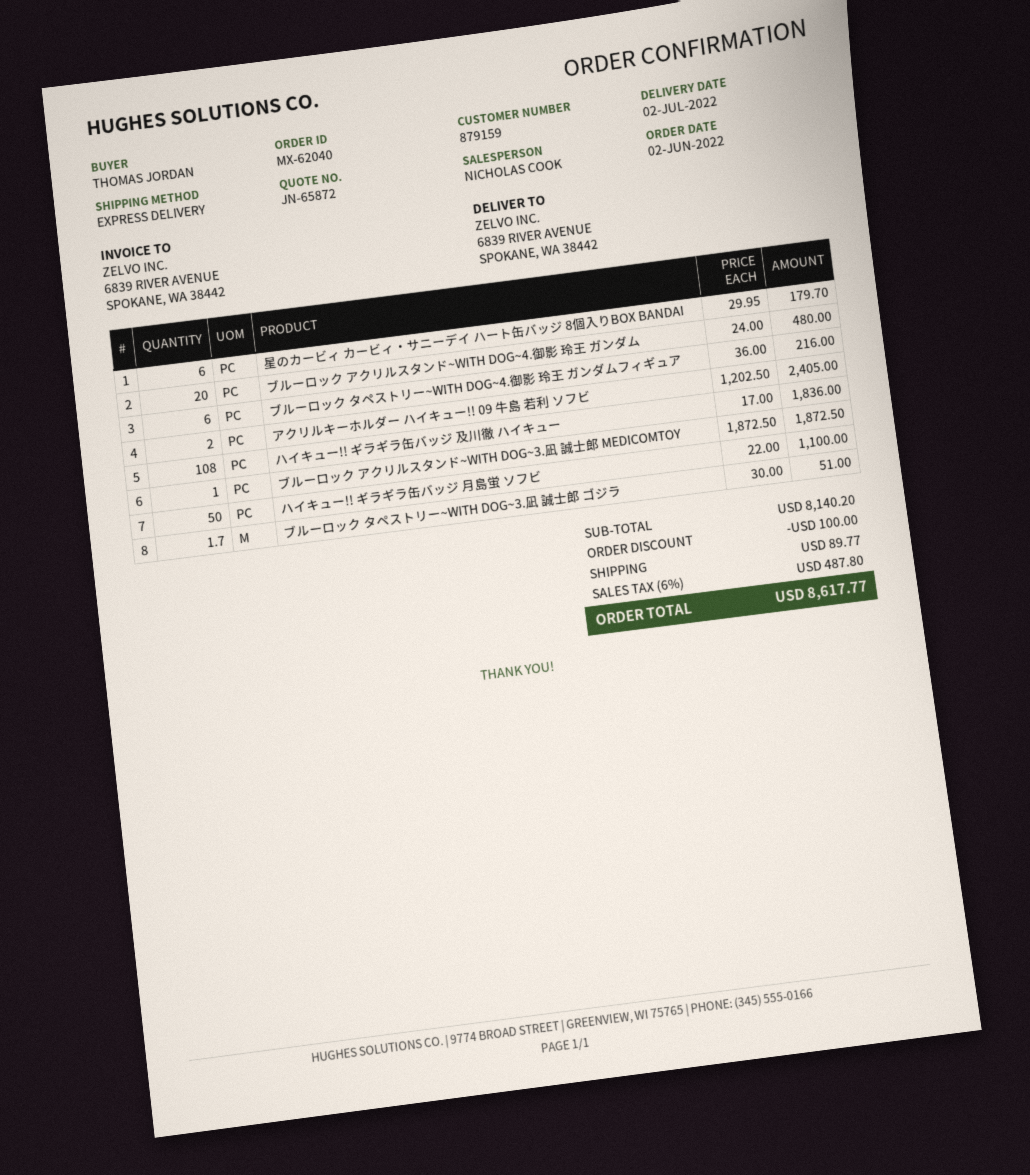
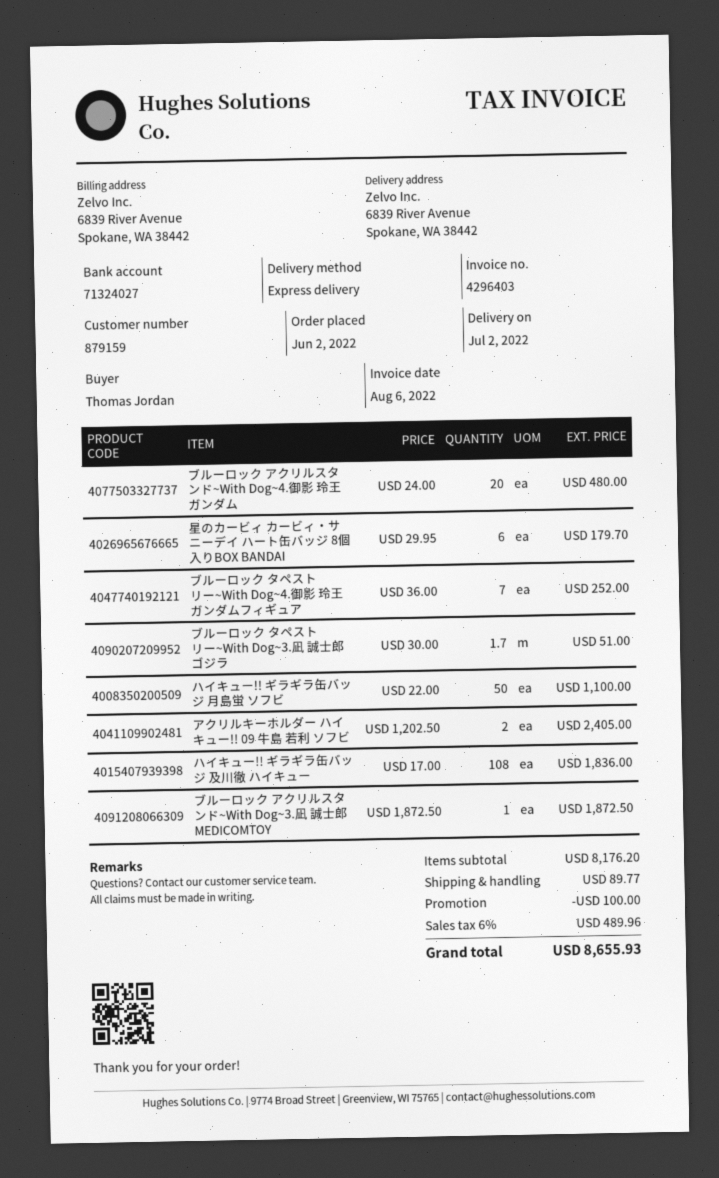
ブルーロック タペストリー~WITH DOG~4.御影 玲王 ガンダムフィギュア: 6 x 36.00 = 216.00 -> 7 x 36.00 = 252.00
subtotal: 8140.20 -> 8176.20
tax: 6% = 487.80 -> 6% = 489.96
total: 8617.77 -> 8655.93

